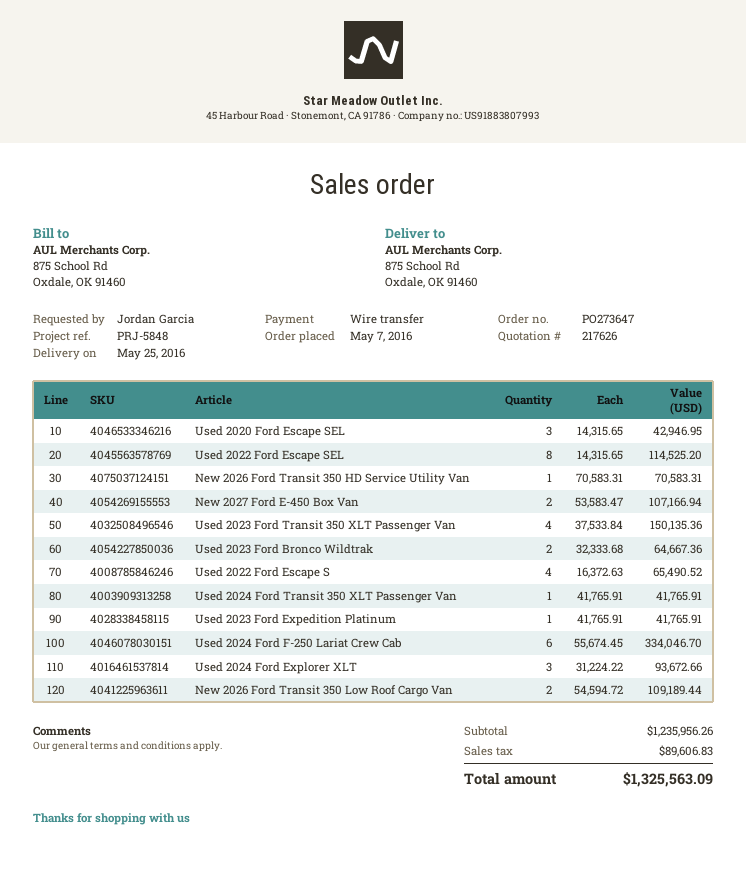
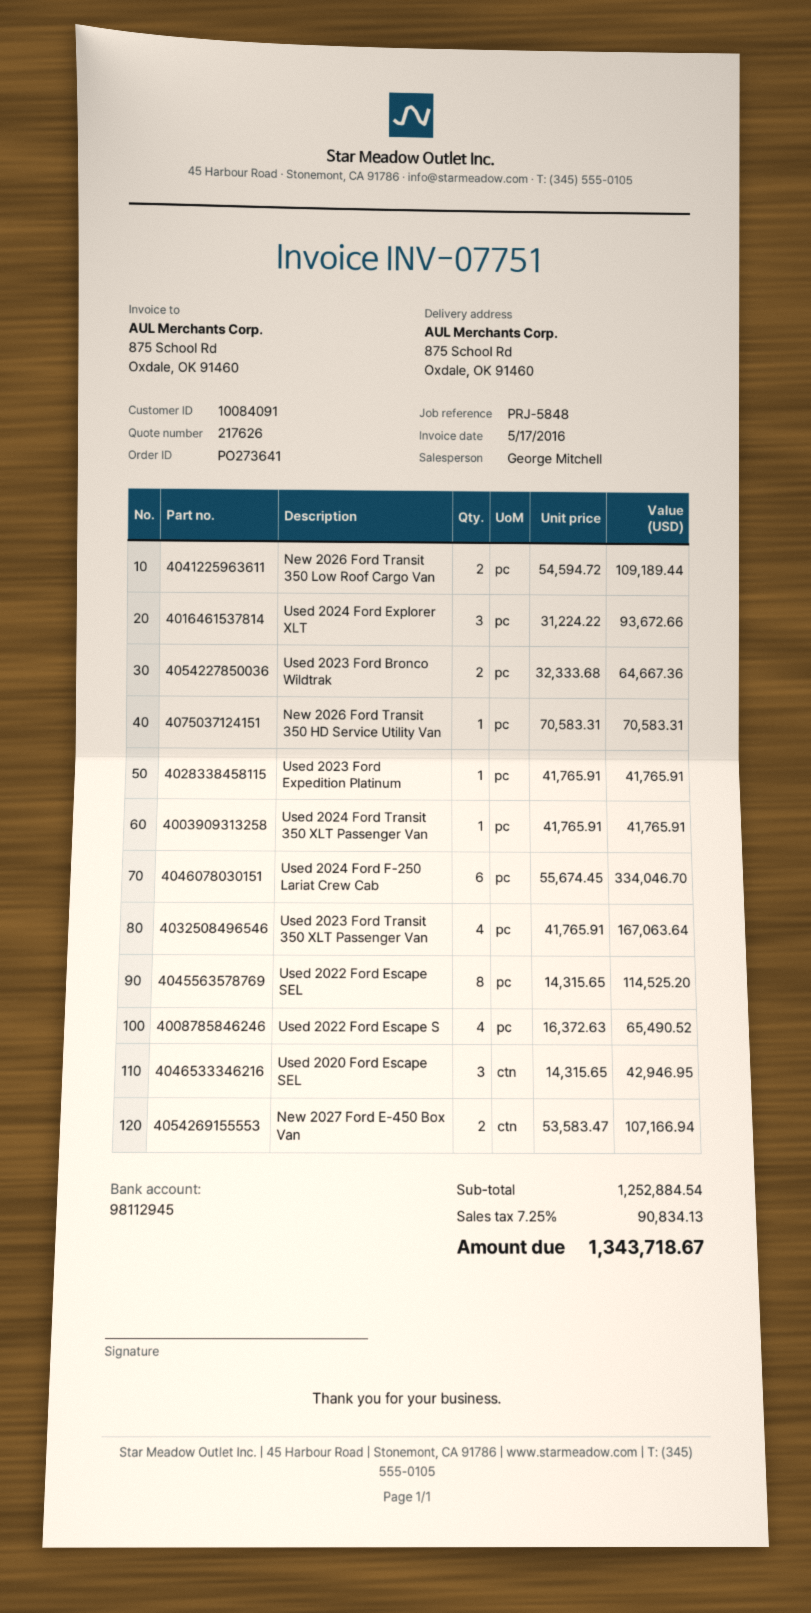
order number: PO273647 -> PO273641
Used 2023 Ford Transit 350 XLT Passenger Van: 4 x 37533.84 = 150135.36 -> 4 x 41765.91 = 167063.64
subtotal: 1235956.26 -> 1252884.54
tax: 89606.83 -> 90834.13
total: 1325563.09 -> 1343718.67

